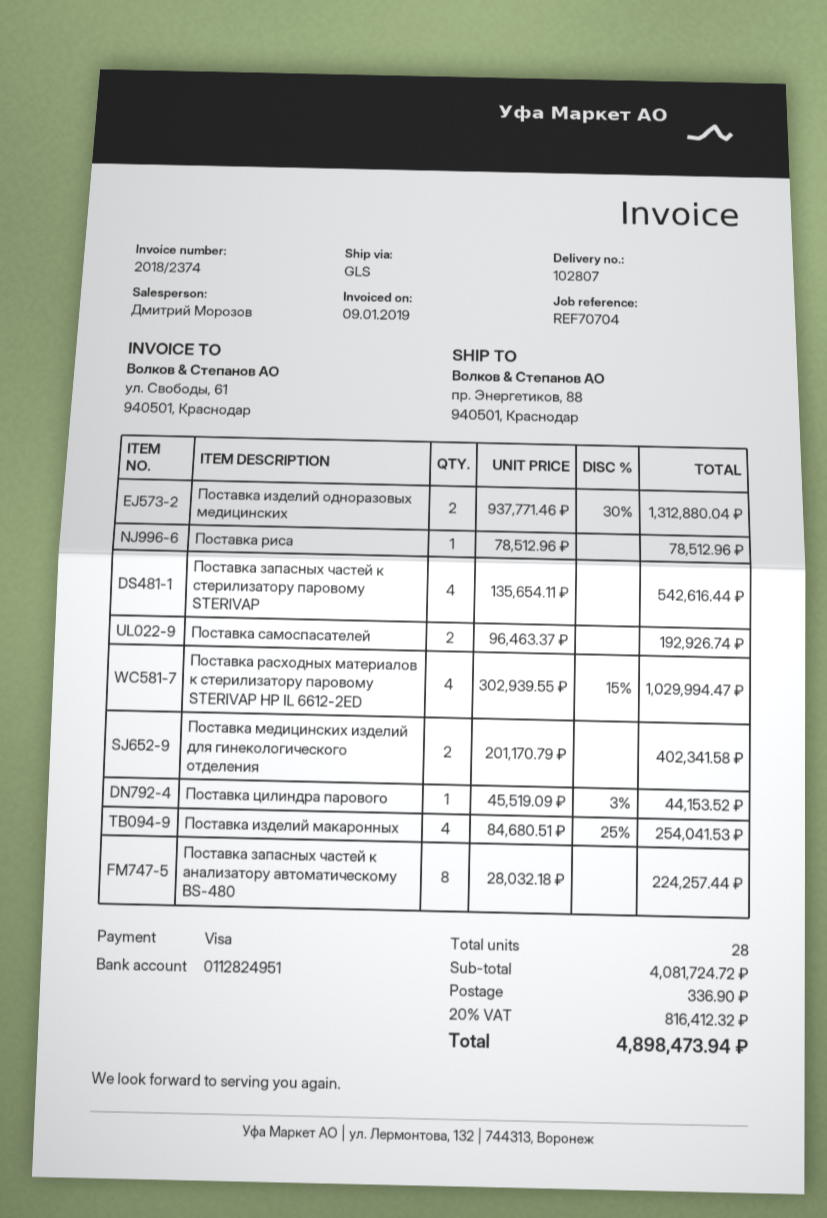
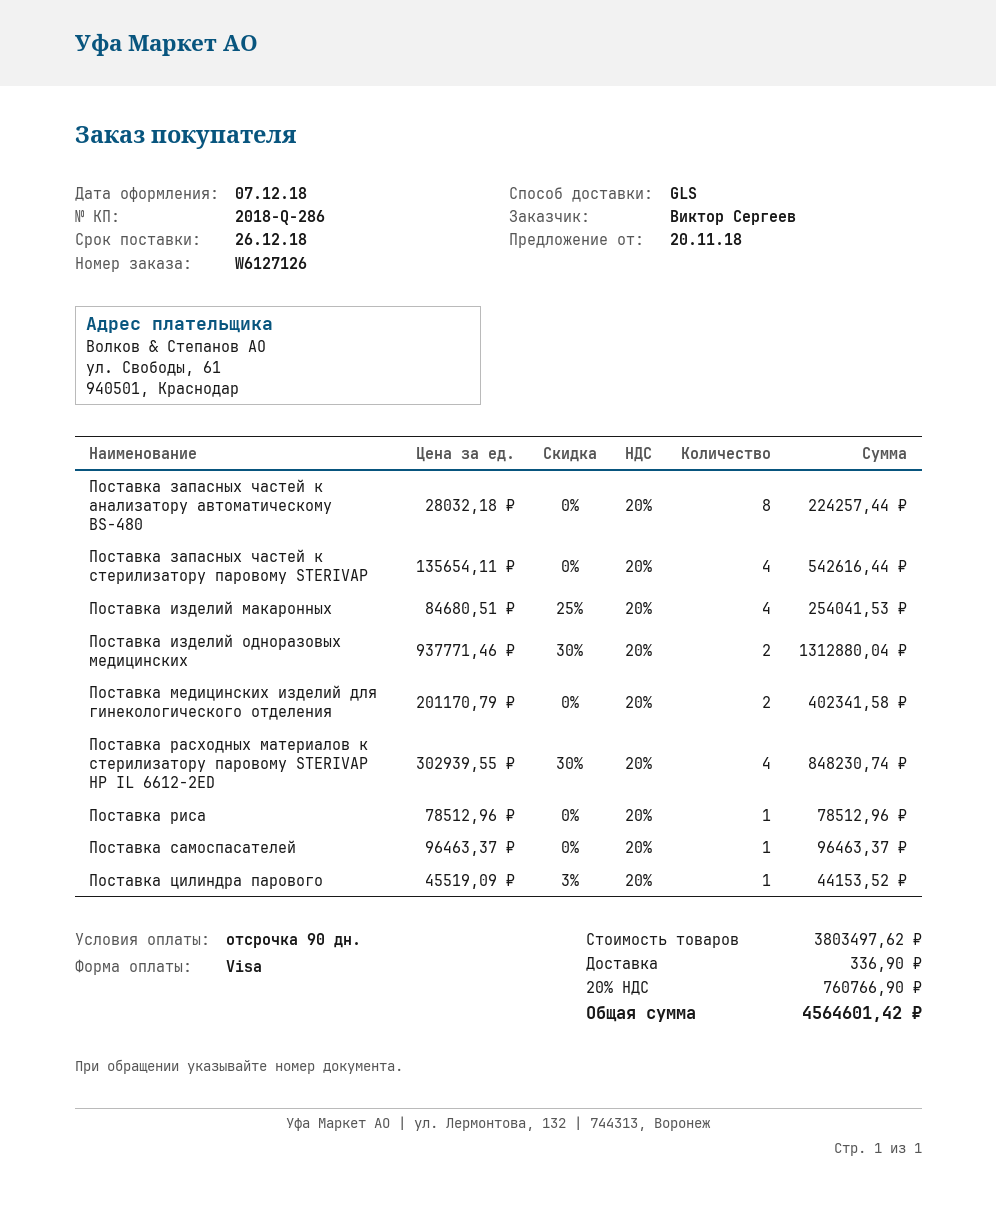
Поставка самоспасателей: 2 x 96463.37 = 192926.74 -> 1 x 96463.37 = 96463.37
Поставка расходных материалов к стерилизатору паровому STERIVAP HP IL 6612-2ED: 4 x 302939.55 - 15% = 1029994.47 -> 4 x 302939.55 - 30% = 848230.74
subtotal: 4081724.72 -> 3803497.62
tax: 20% = 816412.32 -> 20% = 760766.90
total: 4898473.94 -> 4564601.42

